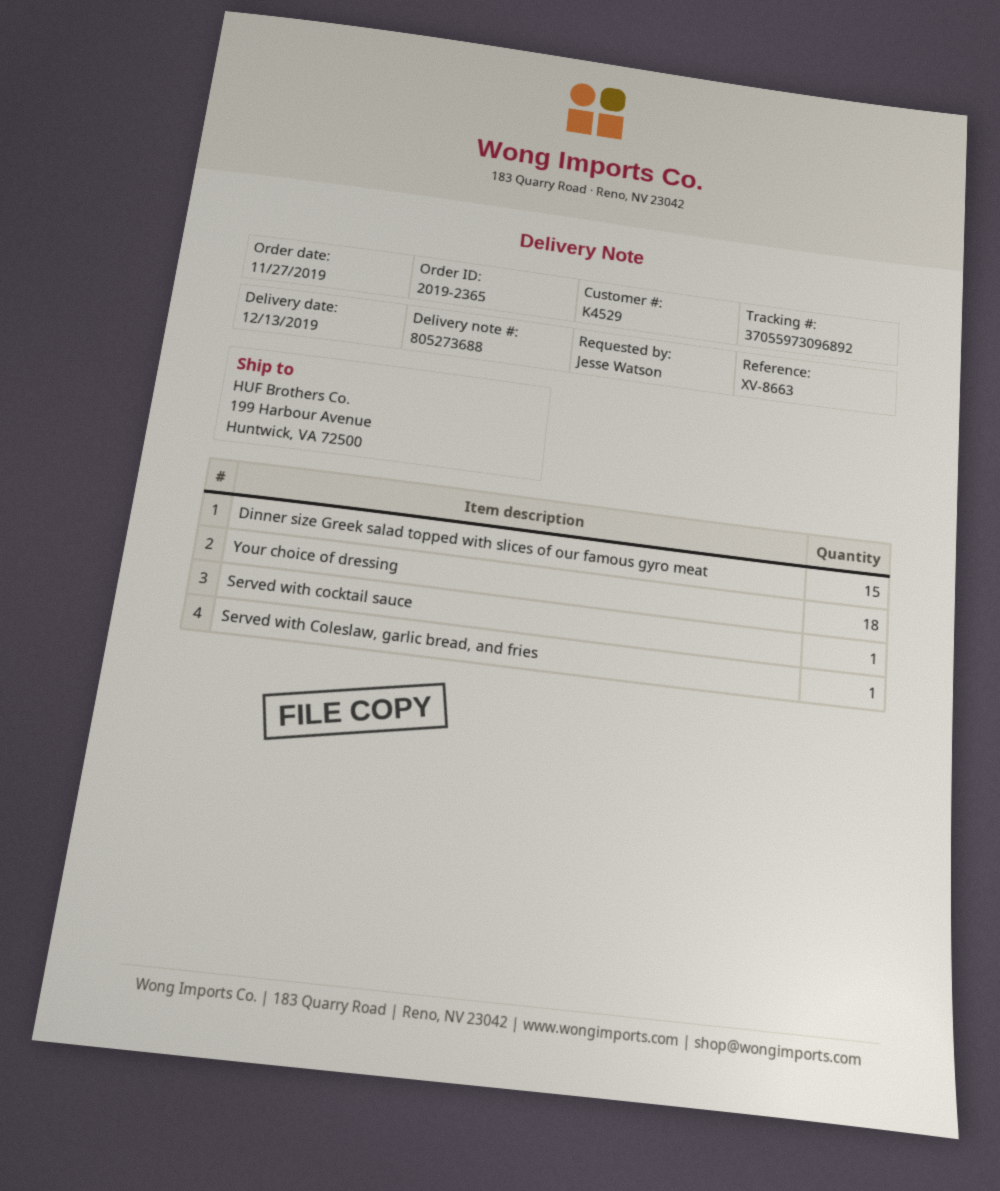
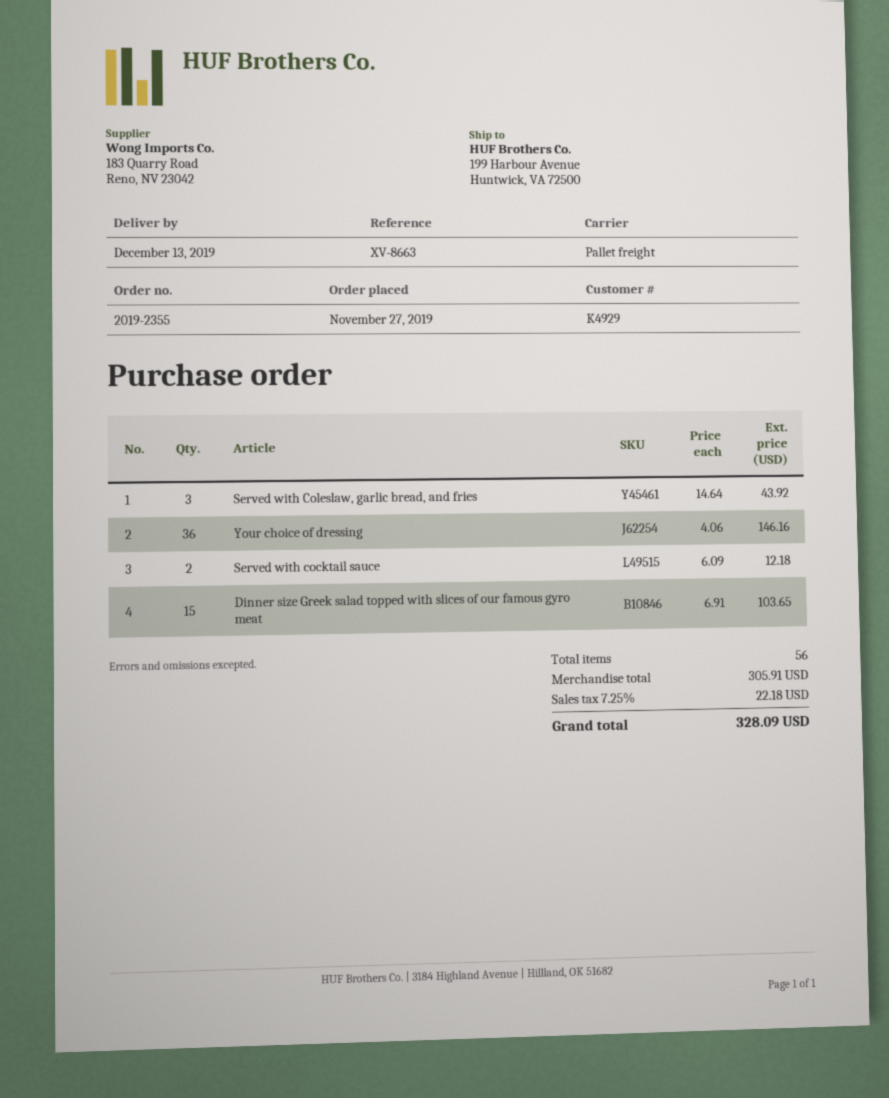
order number: 2019-2365 -> 2019-2355
customer number: K4529 -> K4929
Your choice of dressing: 18 -> 36
Served with cocktail sauce: 1 -> 2
Served with Coleslaw, garlic bread, and fries: 1 -> 3

